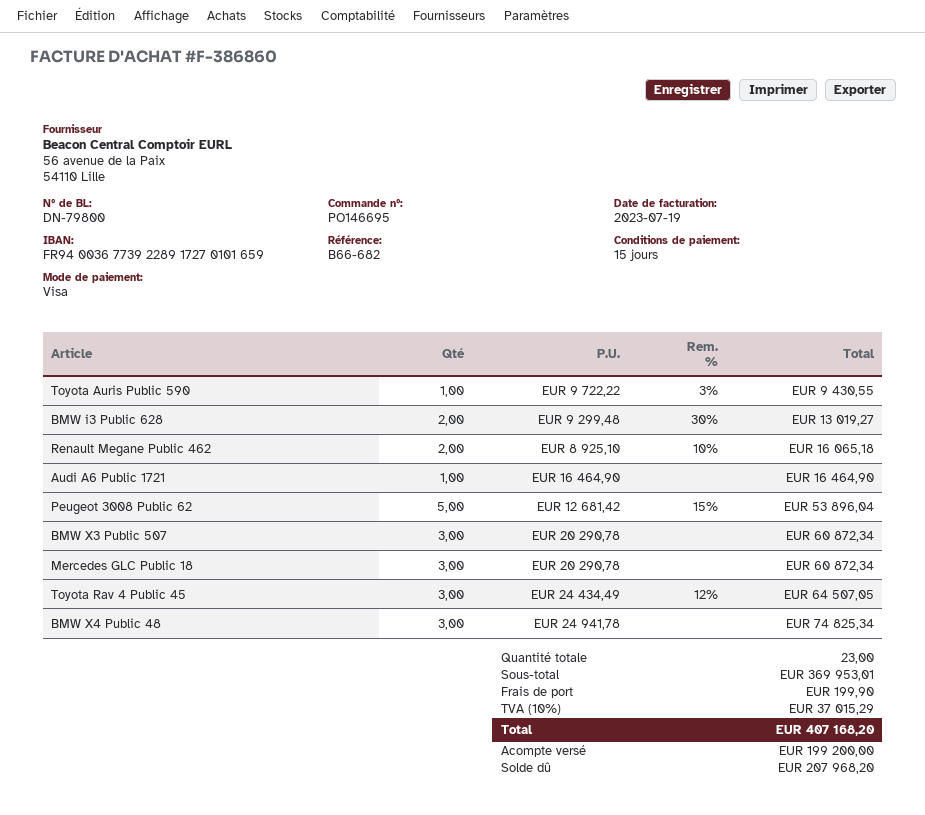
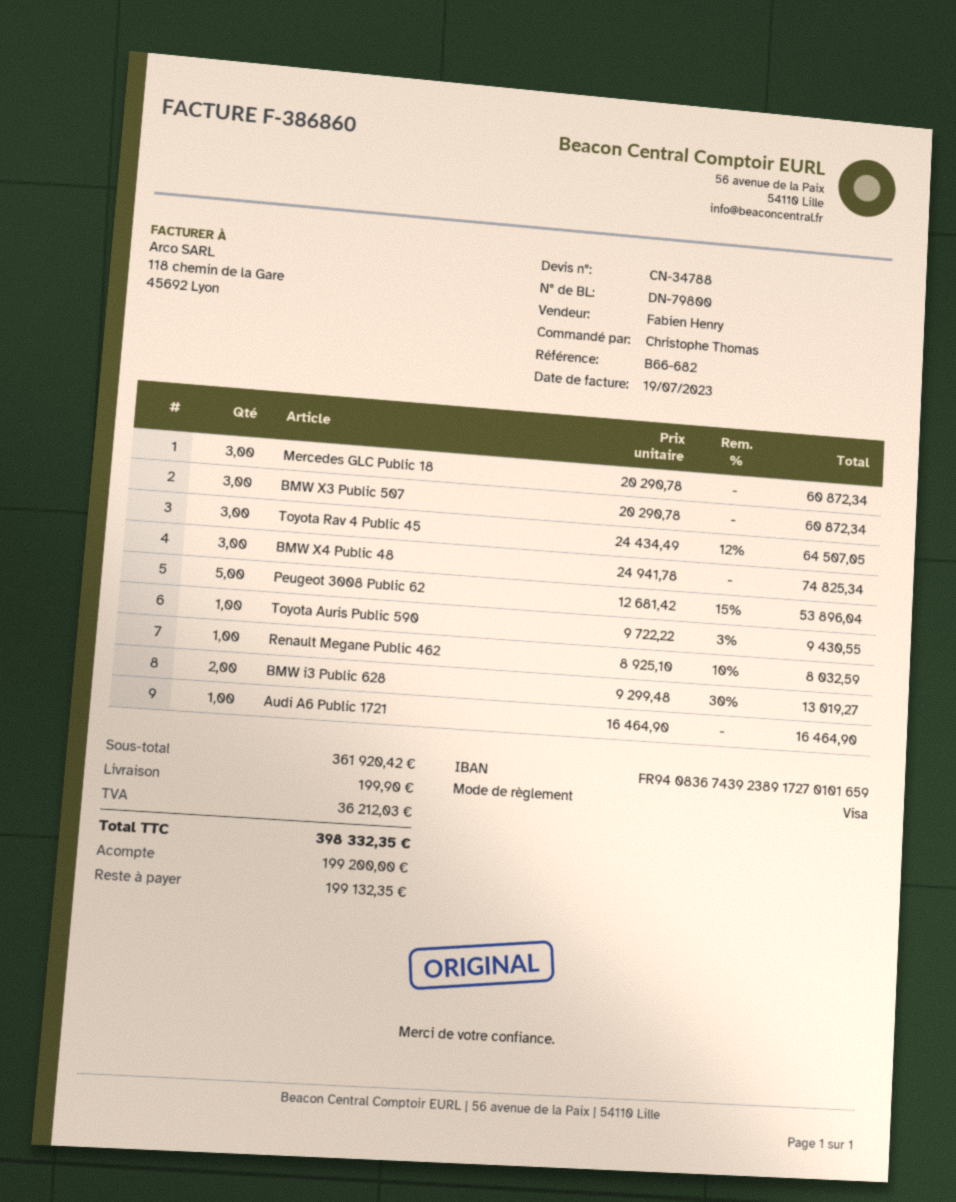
bank account: FR9400367739228917270101659 -> FR9408367439238917270101659
Renault Megane Public 462: 2 x 8925.10 - 10% = 16065.18 -> 1 x 8925.10 - 10% = 8032.59
subtotal: 369953.01 -> 361920.42
tax: 37015.29 -> 36212.03
total: 407168.20 -> 398332.35
balance: 207968.20 -> 199132.35

